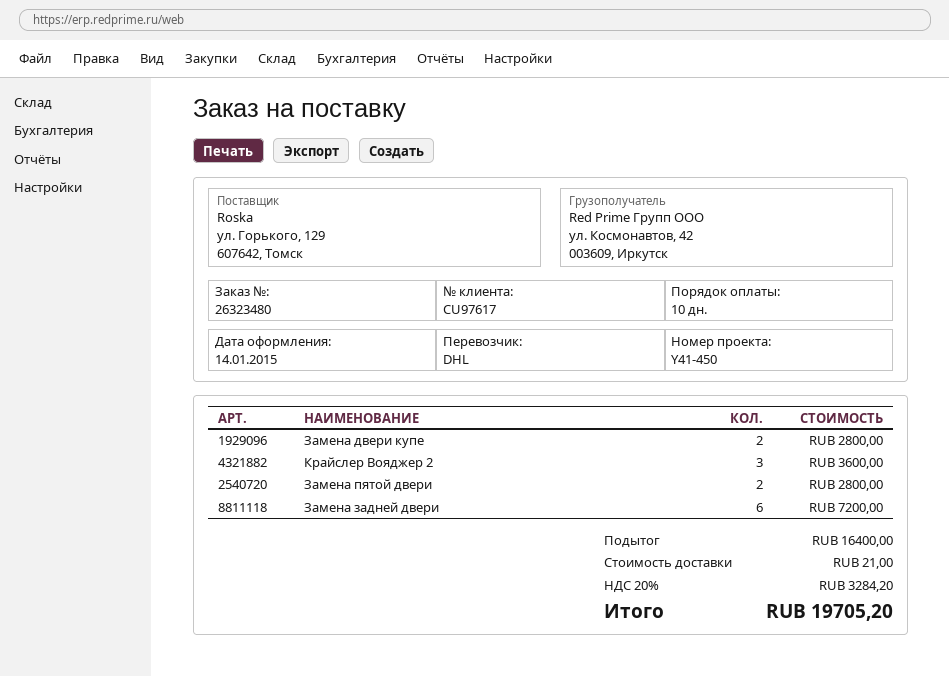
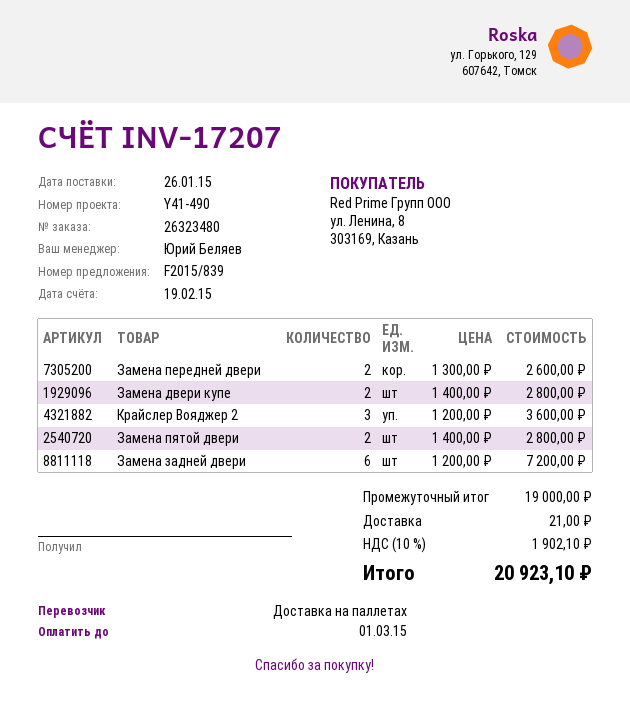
reference: Y41-450 -> Y41-490
shipping method: DHL -> pallet freight
Замена передней двери: none -> 2 for 2600.00
subtotal: 16400.00 -> 19000.00
tax: 20% = 3284.20 -> 10% = 1902.10
total: 19705.20 -> 20923.10

